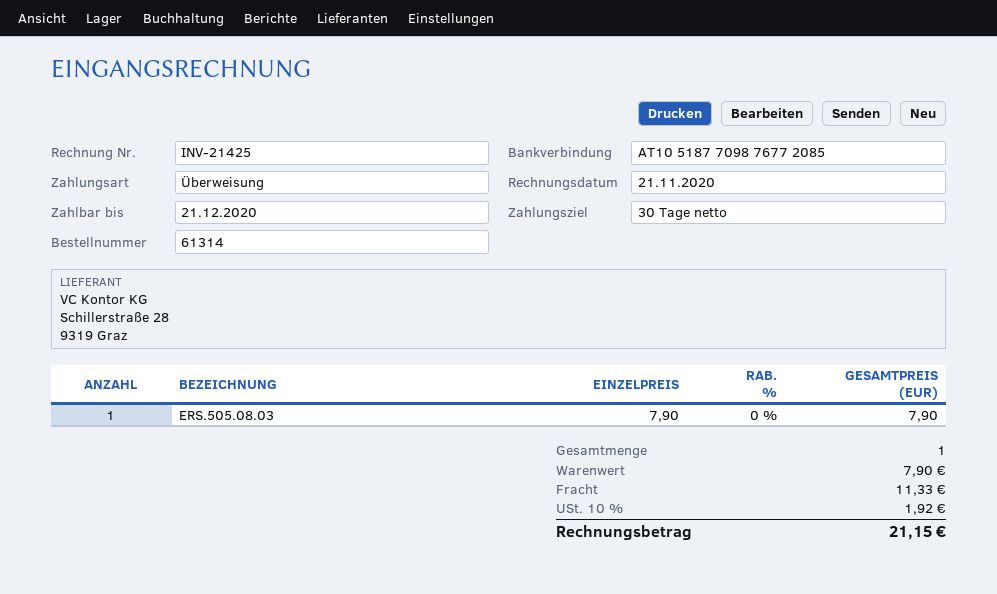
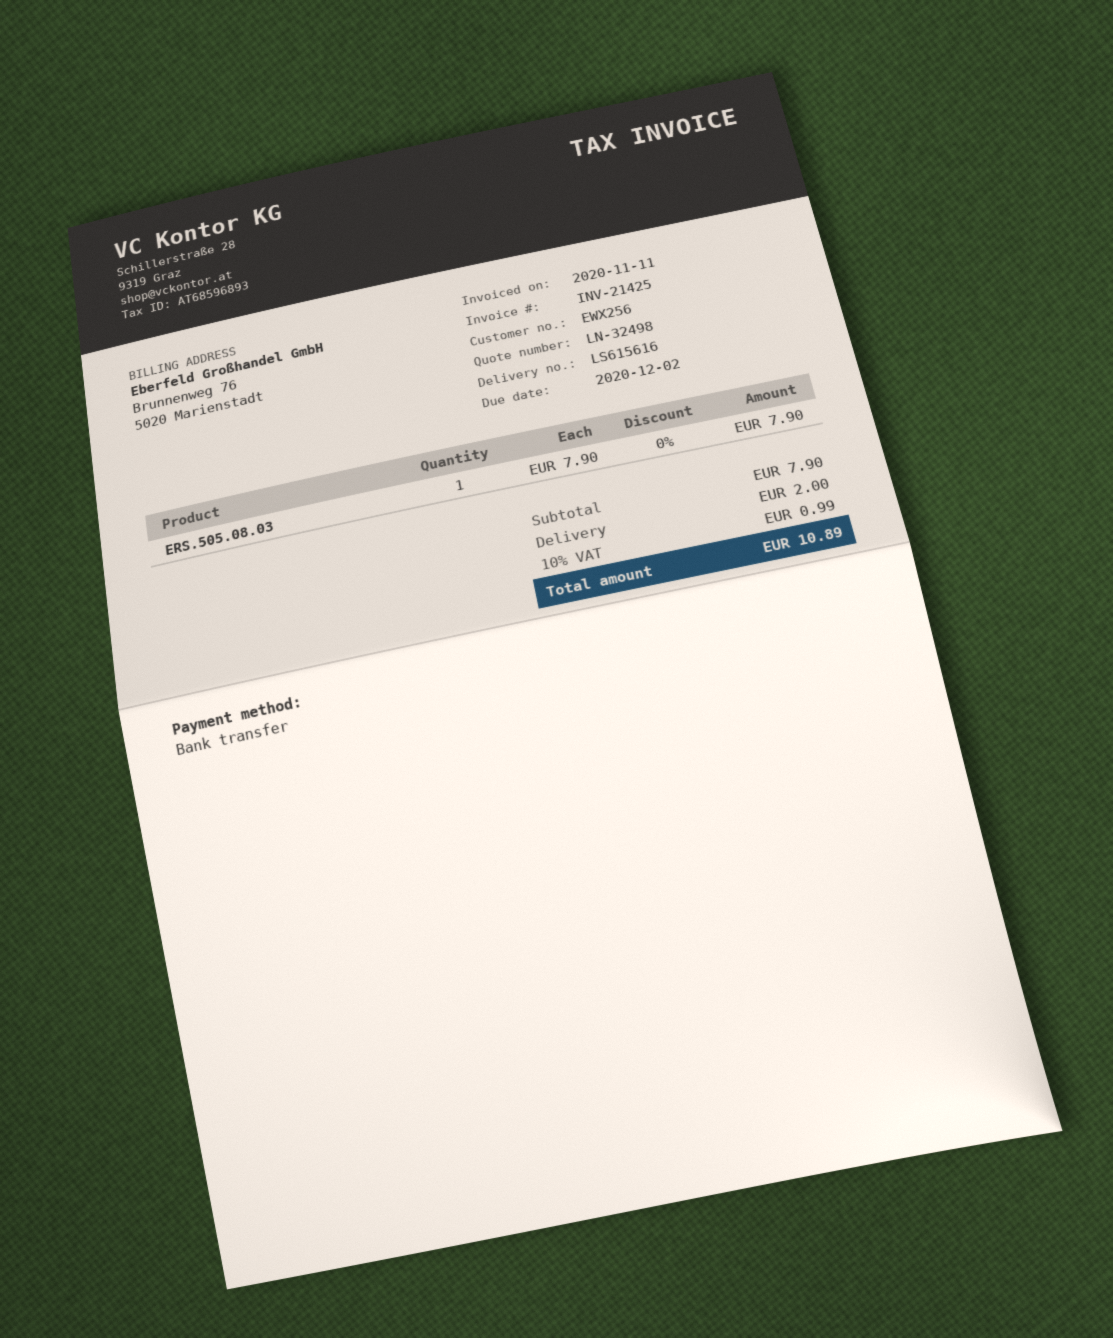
invoice date: 2020-11-21 -> 2020-11-11
due date: 2020-12-21 -> 2020-12-02
shipping: 11.33 -> 2.00
tax: 10% = 1.92 -> 10% = 0.99
total: 21.15 -> 10.89

